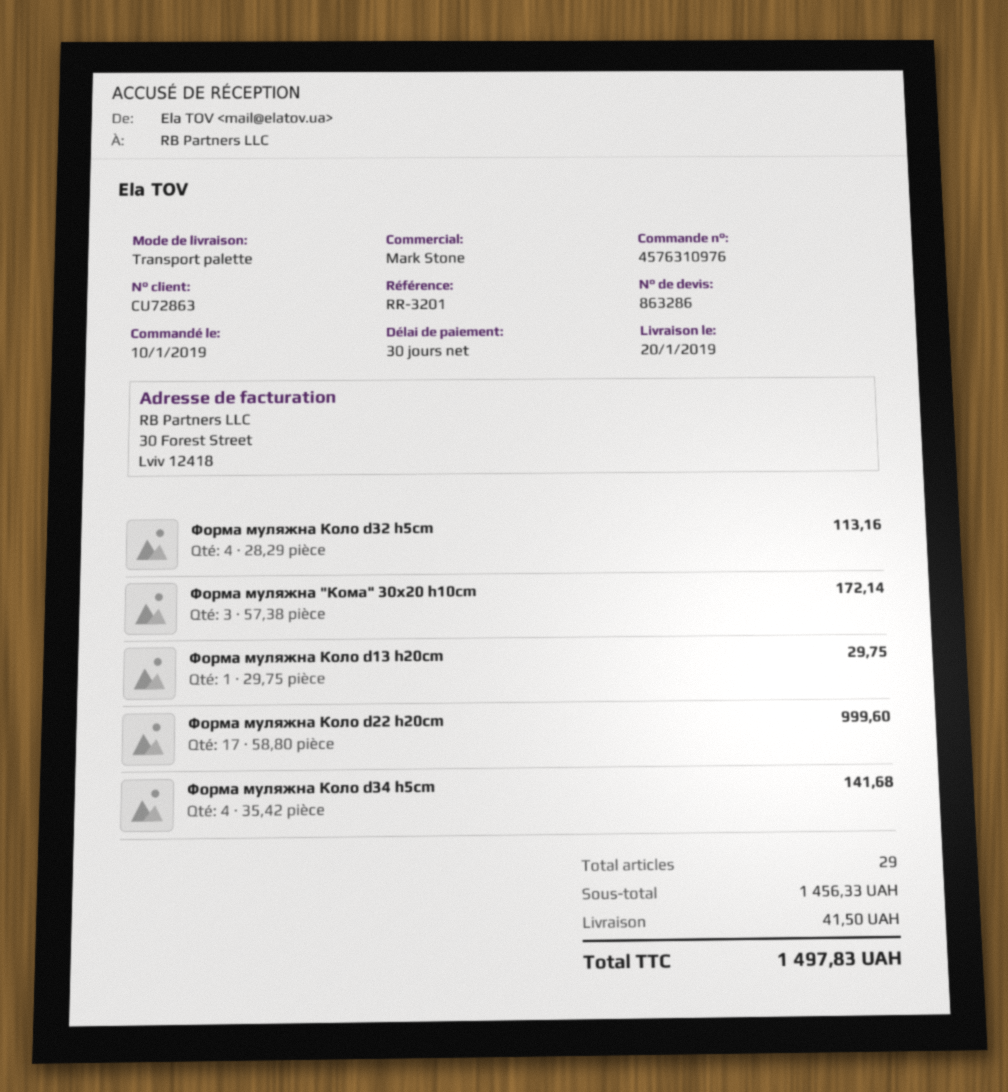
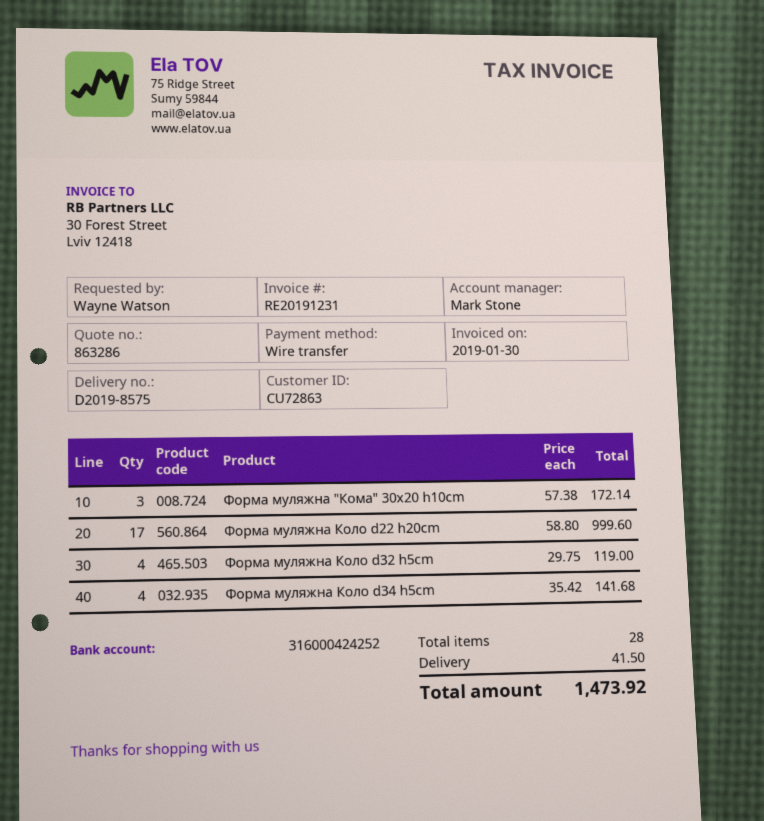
Форма муляжна Коло d32 h5cm: 4 x 28.29 = 113.16 -> 4 x 29.75 = 119.00
Форма муляжна Коло d13 h20cm: 1 x 29.75 = 29.75 -> none
total quantity: 29 -> 28
total: 1497.83 -> 1473.92

